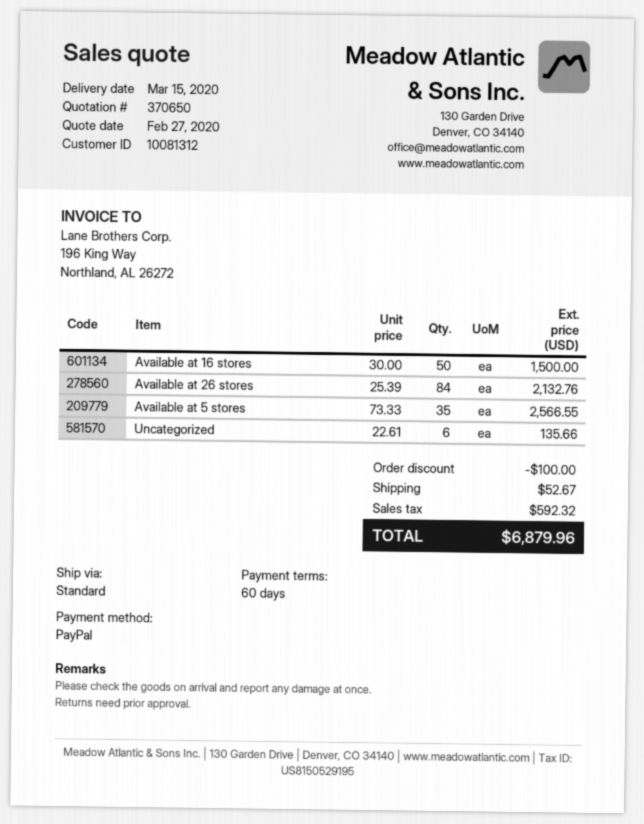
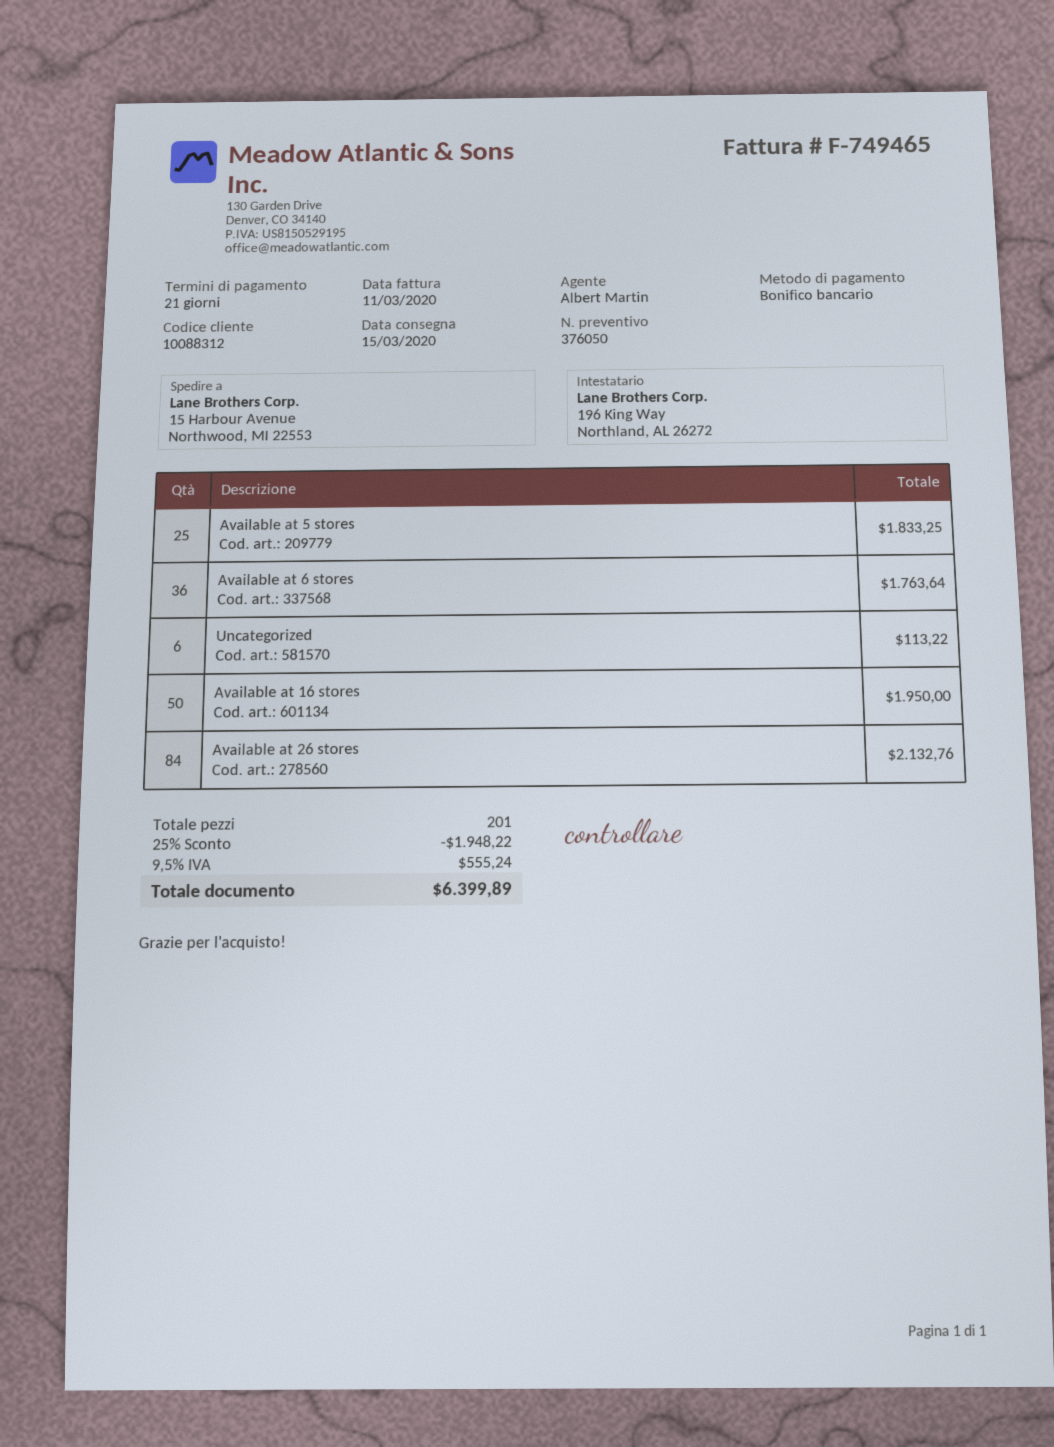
quote number: 370650 -> 376050
payment terms: 60 days -> 21 days
customer number: 10081312 -> 10088312
payment method: PayPal -> bank transfer
Available at 16 stores: 50 for 1500.00 -> 50 for 1950.00
Available at 5 stores: 35 for 2566.55 -> 25 for 1833.25
Uncategorized: 6 for 135.66 -> 6 for 113.22
Available at 6 stores: none -> 36 for 1763.64
discount: 100.00 -> 1948.22
shipping: 52.67 -> none
tax: 592.32 -> 555.24
total: 6879.96 -> 6399.89

